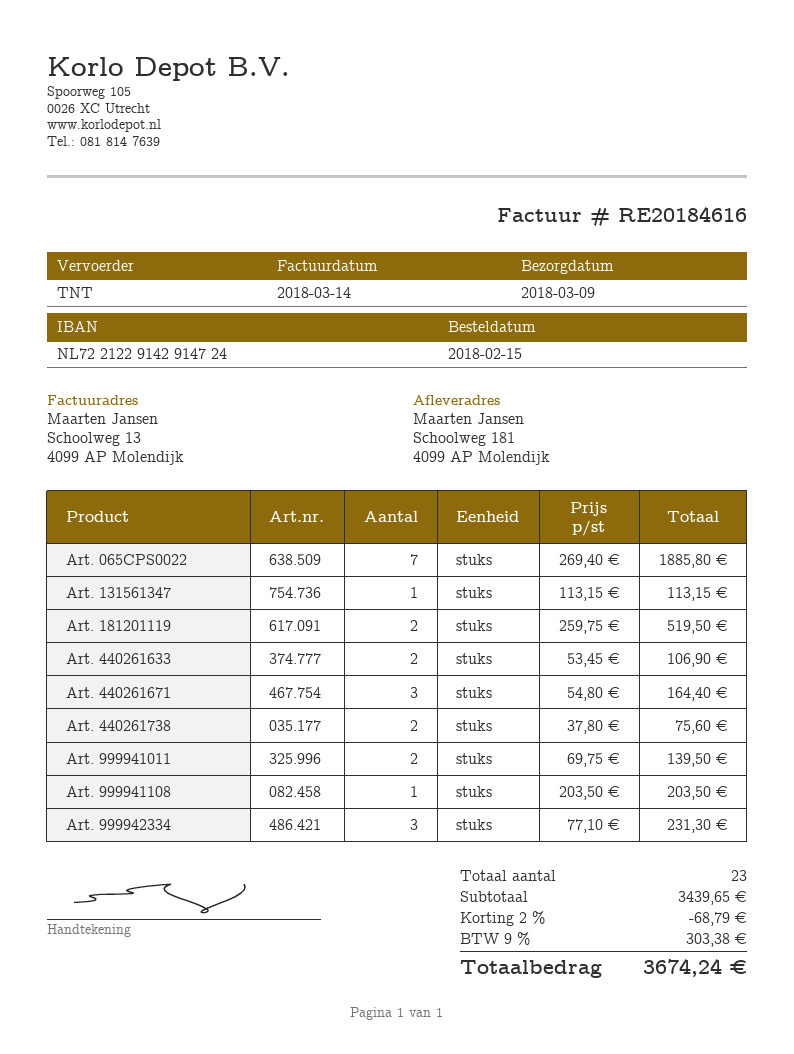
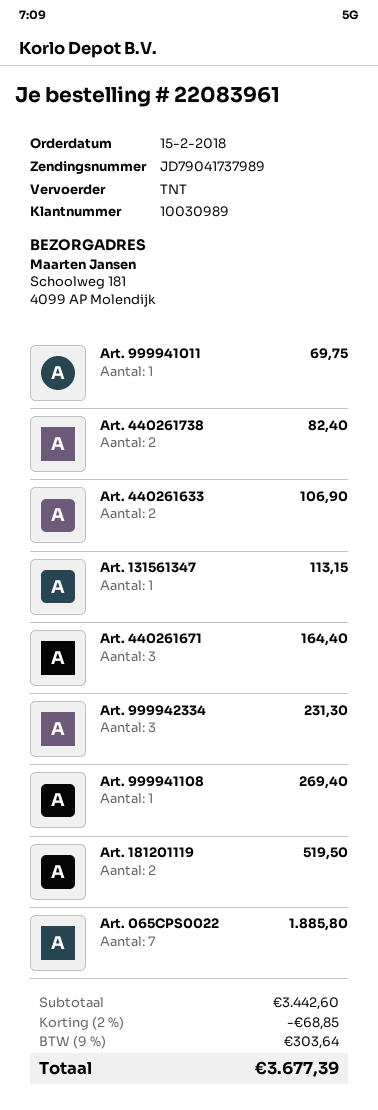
Art. 440261738: 2 for 75.60 -> 2 for 82.40
Art. 999941011: 2 for 139.50 -> 1 for 69.75
Art. 999941108: 1 for 203.50 -> 1 for 269.40
subtotal: 3439.65 -> 3442.60
discount: 2% = 68.79 -> 2% = 68.85
tax: 9% = 303.38 -> 9% = 303.64
total: 3674.24 -> 3677.39

